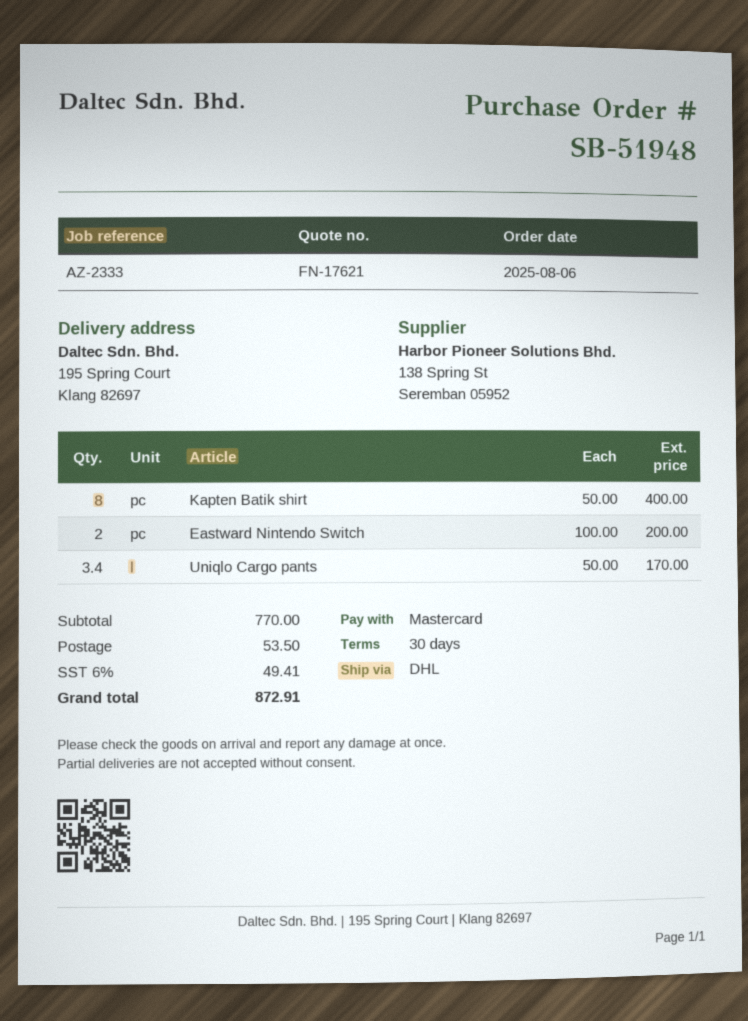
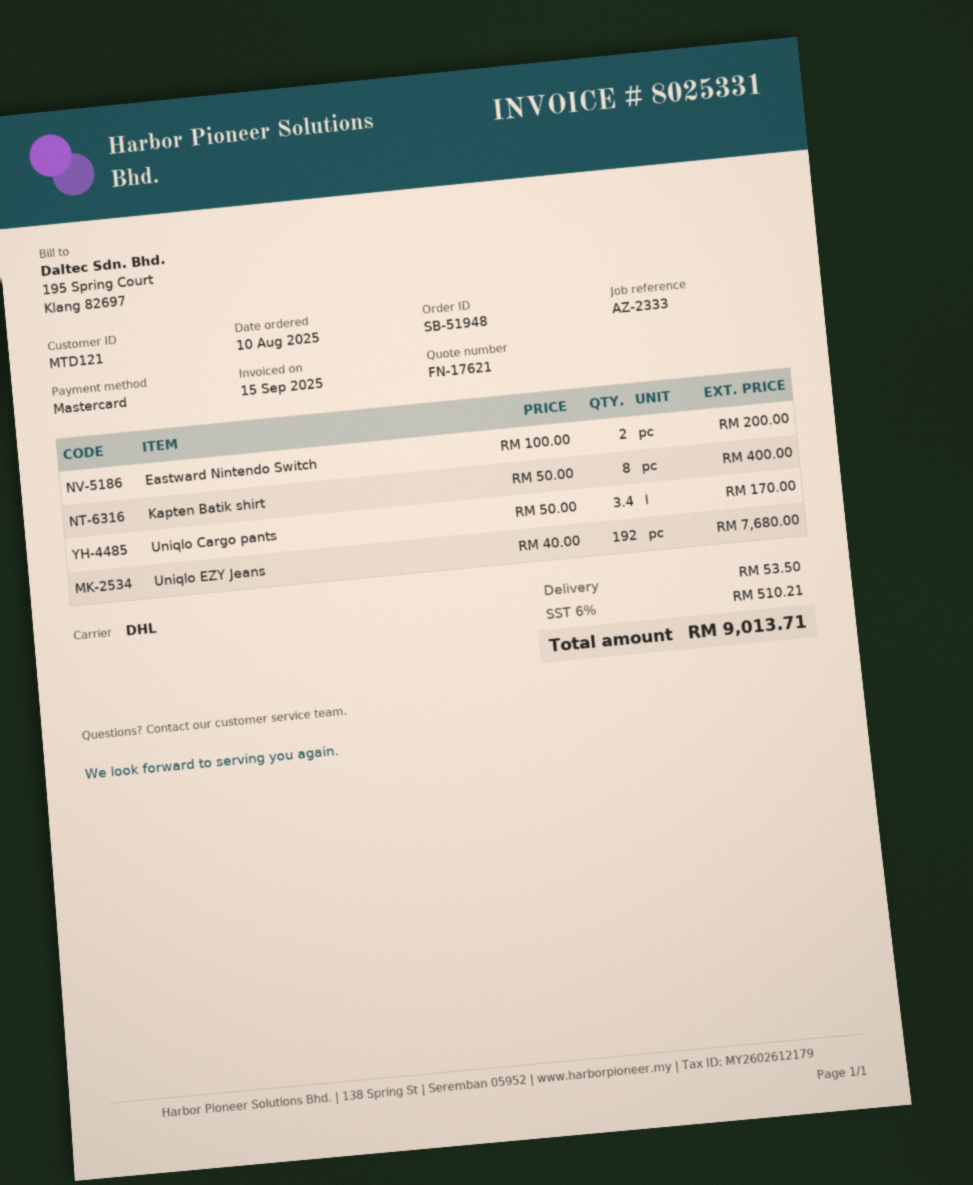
order date: 2025-08-06 -> 2025-08-10
Uniqlo EZY Jeans: none -> 192 x 40.00 = 7680.00
tax: 6% = 49.41 -> 6% = 510.21
total: 872.91 -> 9013.71

